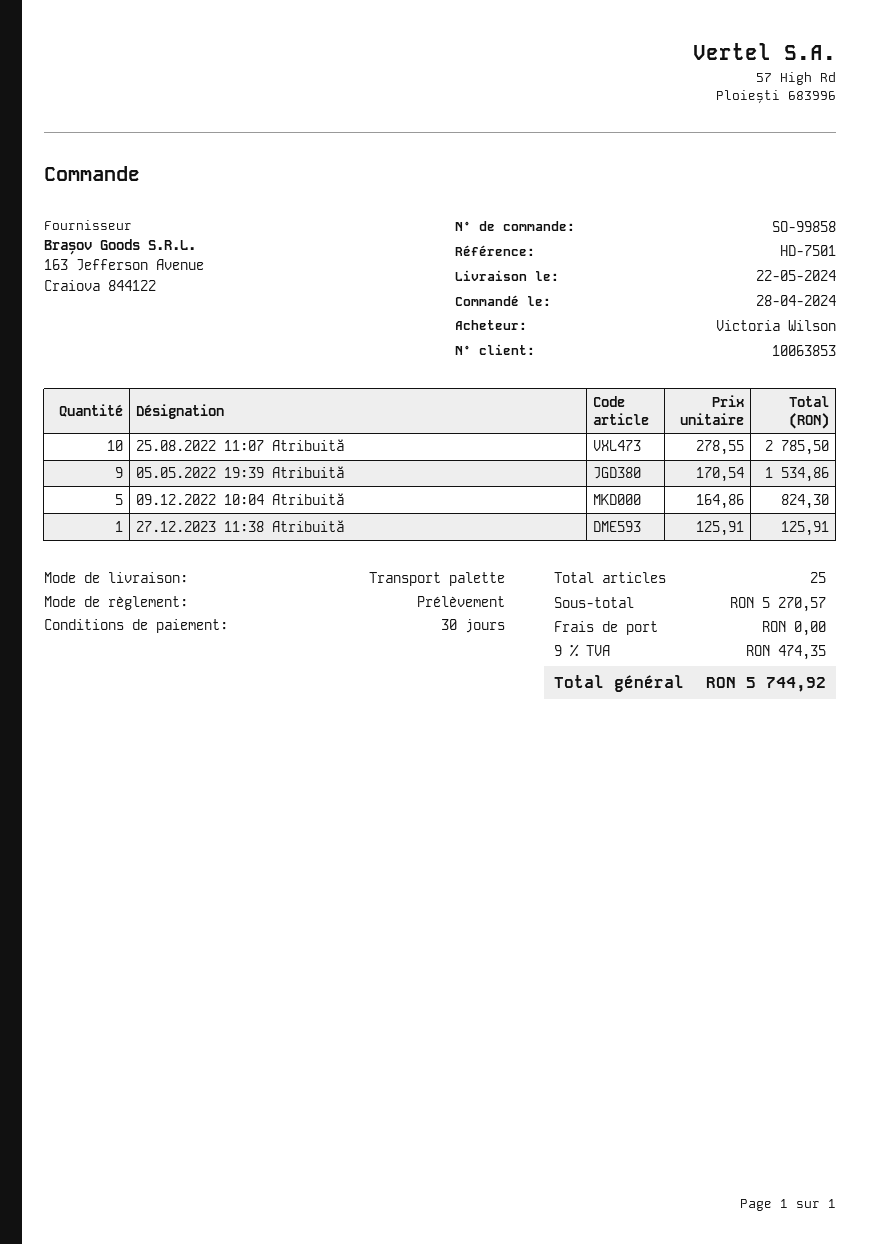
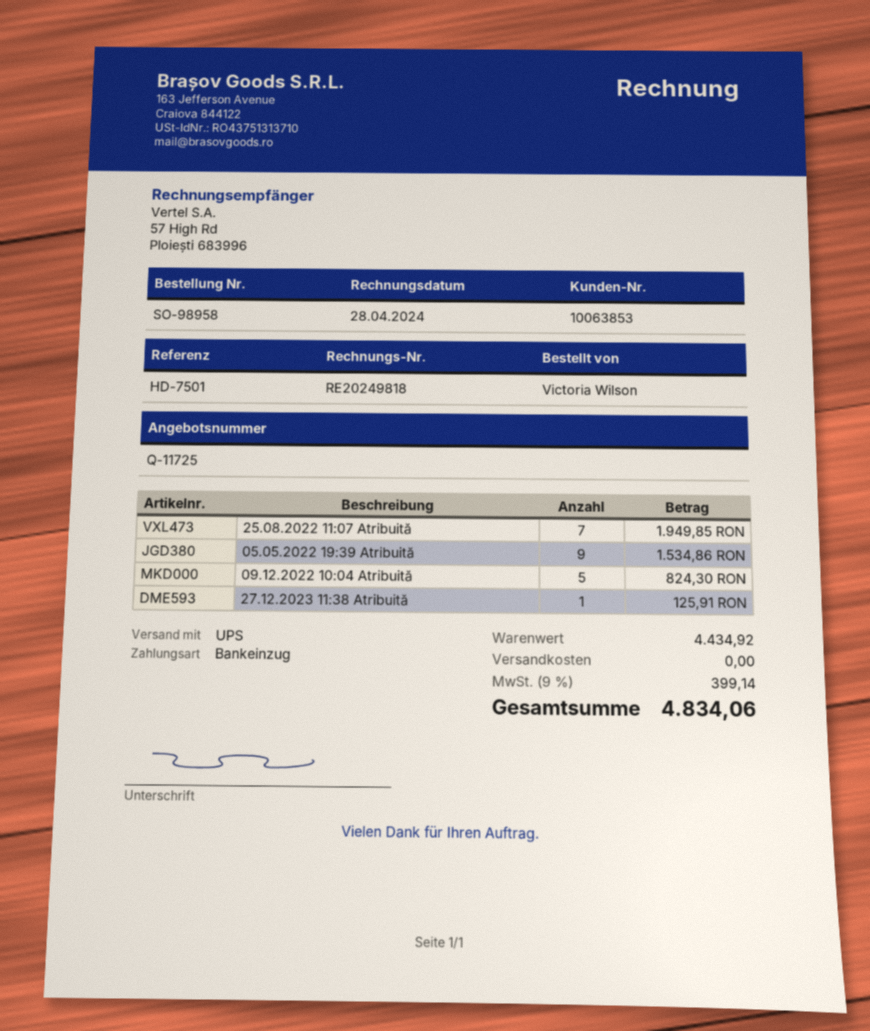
order number: SO-99858 -> SO-98958
shipping method: pallet freight -> UPS
25.08.2022 11:07 Atribuită: 10 for 2785.50 -> 7 for 1949.85
subtotal: 5270.57 -> 4434.92
tax: 9% = 474.35 -> 9% = 399.14
total: 5744.92 -> 4834.06

